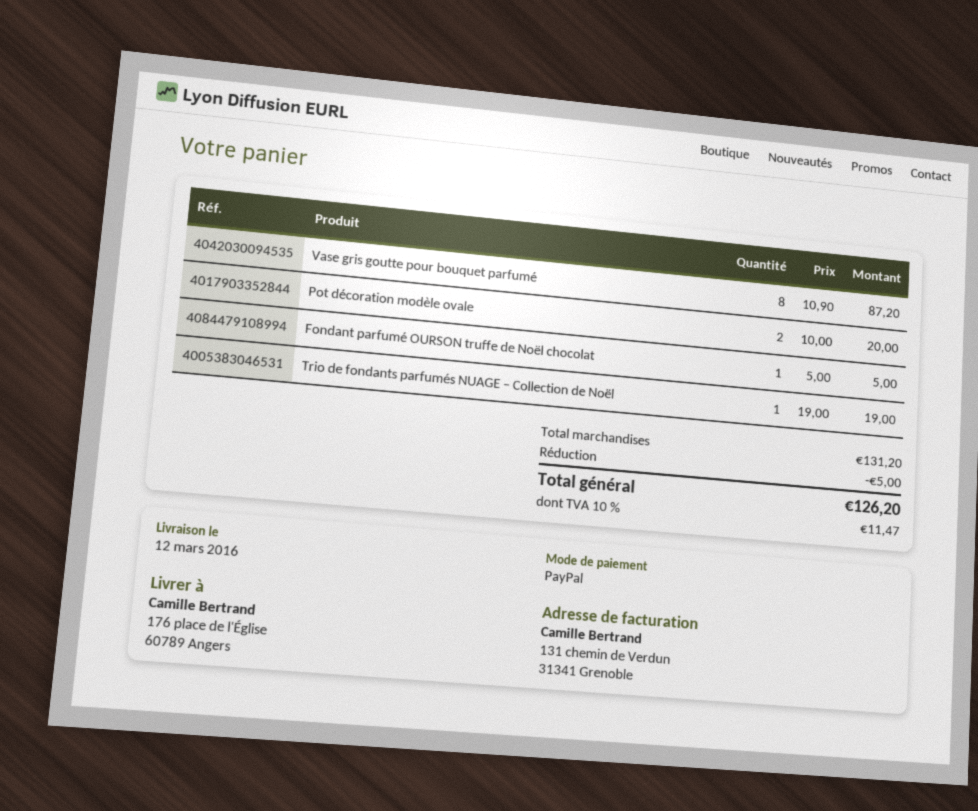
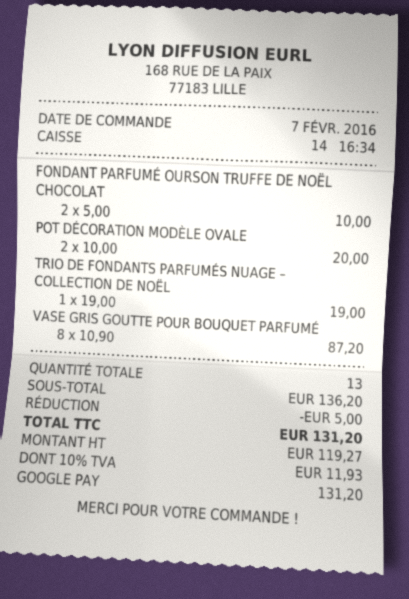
payment method: PayPal -> Google Pay
Fondant parfumé OURSON truffe de Noël chocolat: 1 x 5.00 = 5.00 -> 2 x 5.00 = 10.00
subtotal: 131.20 -> 136.20
tax: 10% = 11.47 -> 10% = 11.93
total: 126.20 -> 131.20

